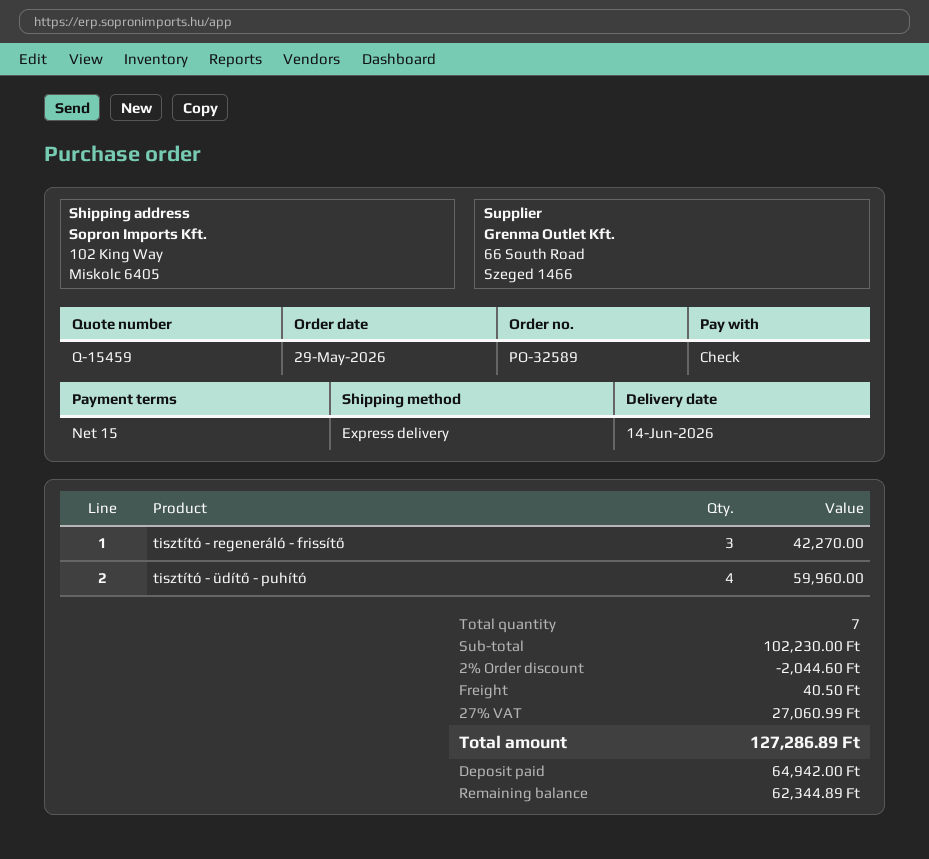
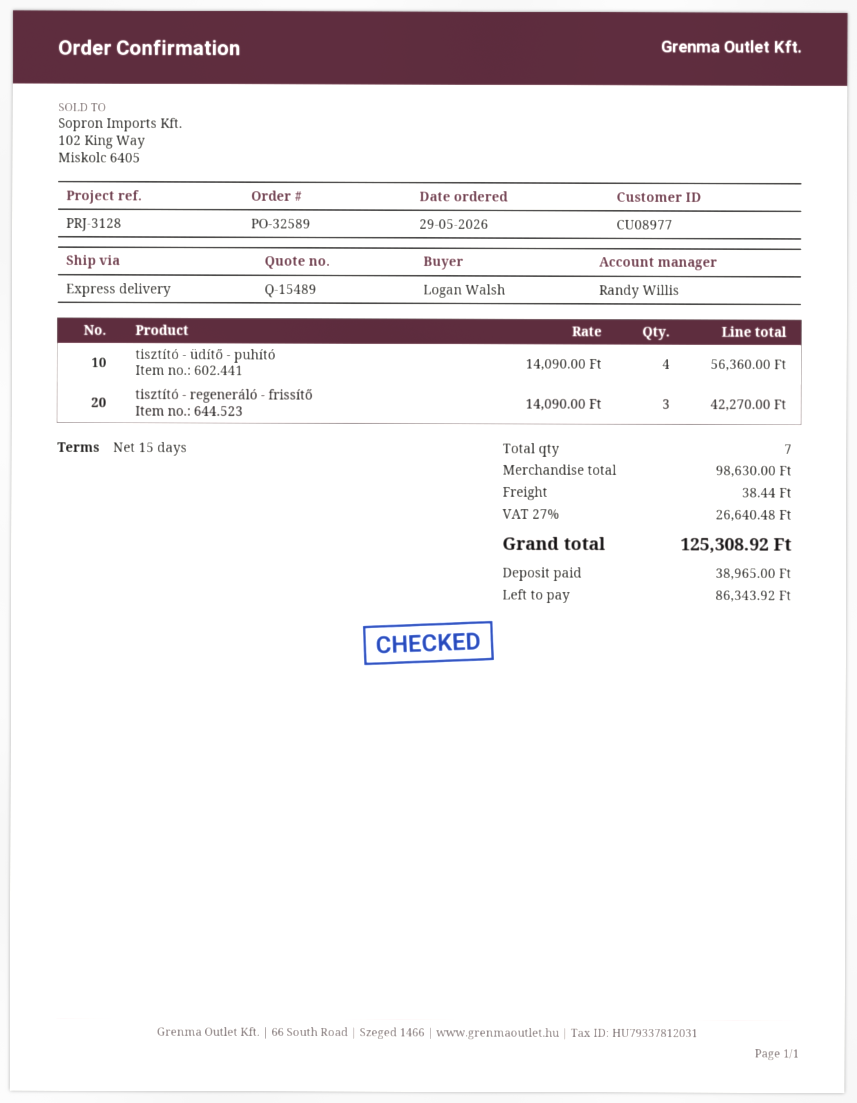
quote number: Q-15459 -> Q-15489
tisztító - üdítő - puhító: 4 for 59960.00 -> 4 for 56360.00
subtotal: 102230.00 -> 98630.00
discount: 2% = 2044.60 -> none
shipping: 40.50 -> 38.44
tax: 27% = 27060.99 -> 27% = 26640.48
total: 127286.89 -> 125308.92
deposit: 64942.00 -> 38965.00
balance: 62344.89 -> 86343.92

